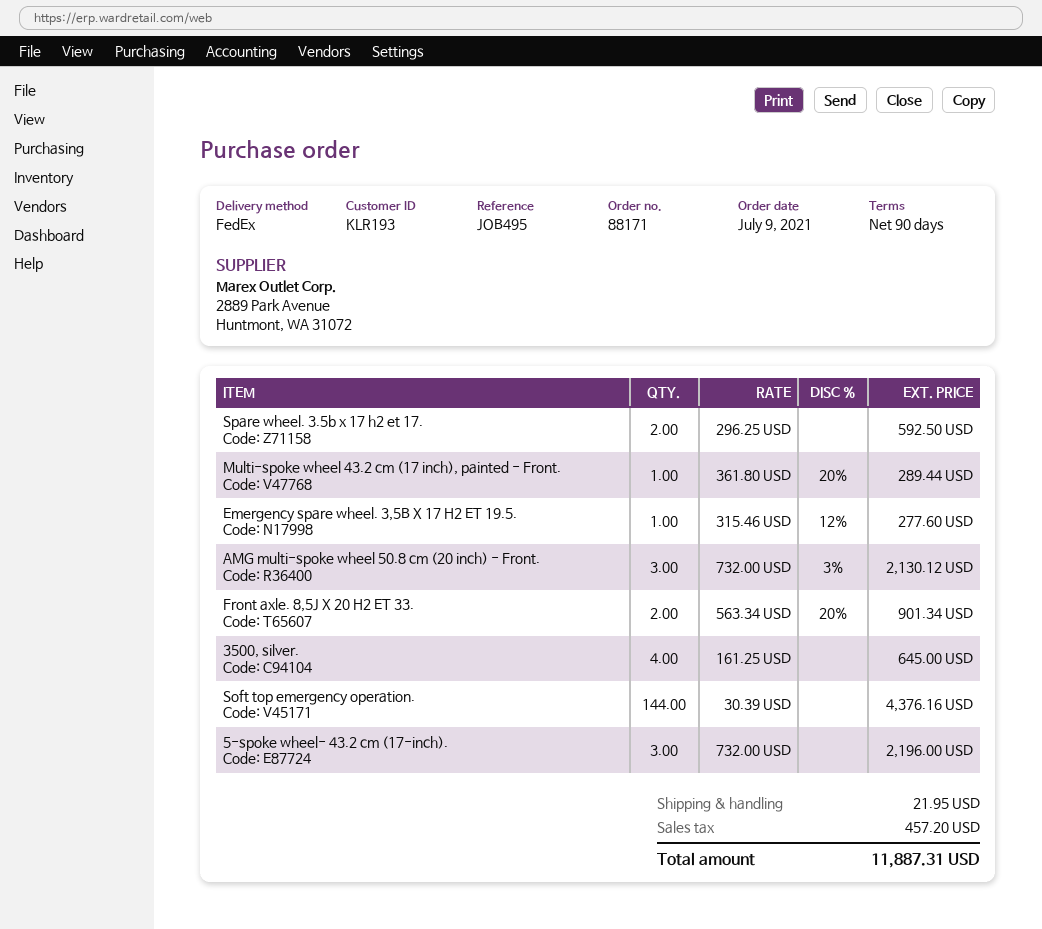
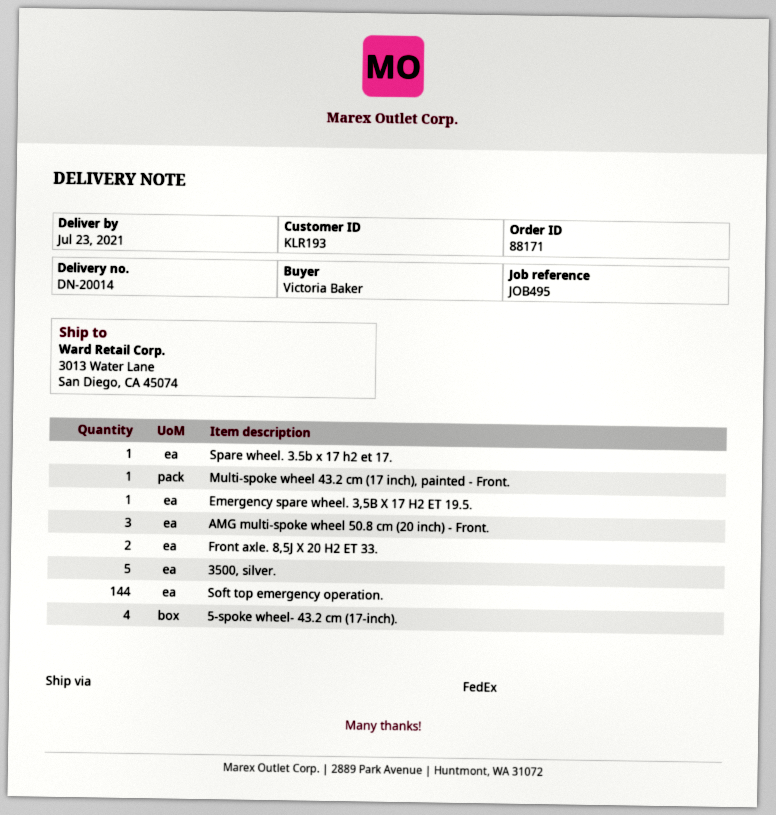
Spare wheel. 3.5b x 17 h2 et 17.: 2 -> 1
3500, silver.: 4 -> 5
5-spoke wheel- 43.2 cm (17-inch).: 3 -> 4

